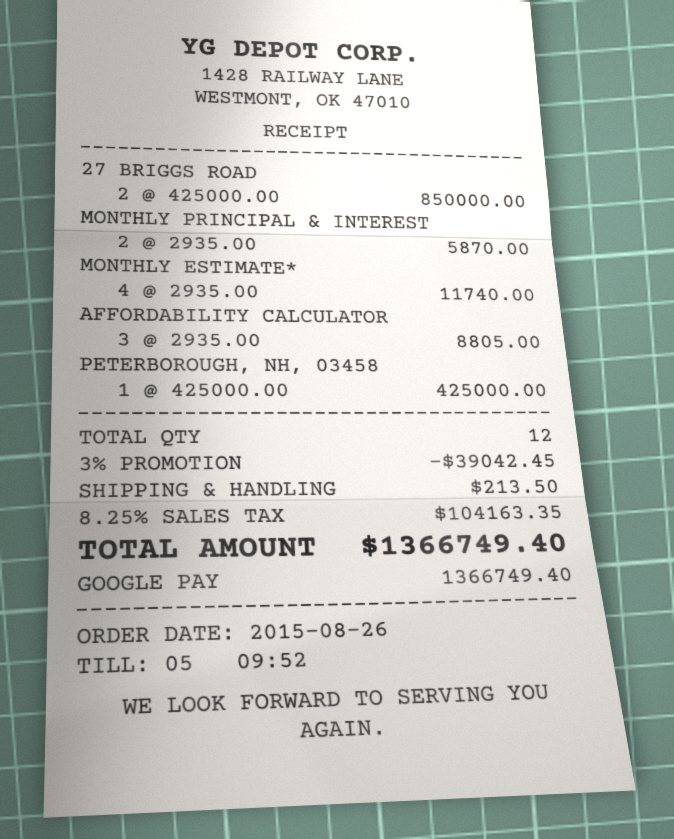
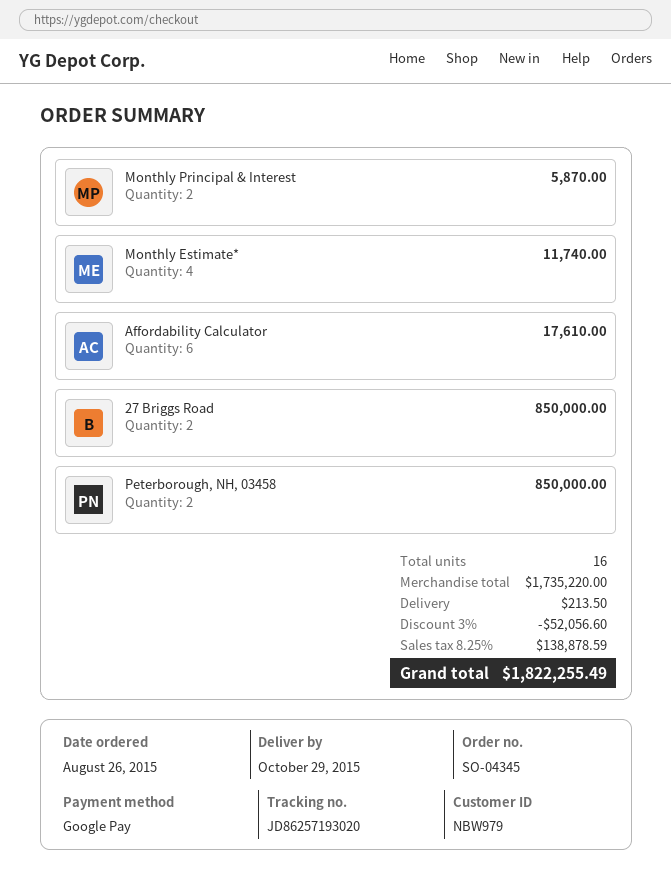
AFFORDABILITY CALCULATOR: 3 for 8805.00 -> 6 for 17610.00
PETERBOROUGH, NH, 03458: 1 for 425000.00 -> 2 for 850000.00
total quantity: 12 -> 16
discount: 3% = 39042.45 -> 3% = 52056.60
tax: 8.25% = 104163.35 -> 8.25% = 138878.59
total: 1366749.40 -> 1822255.49

